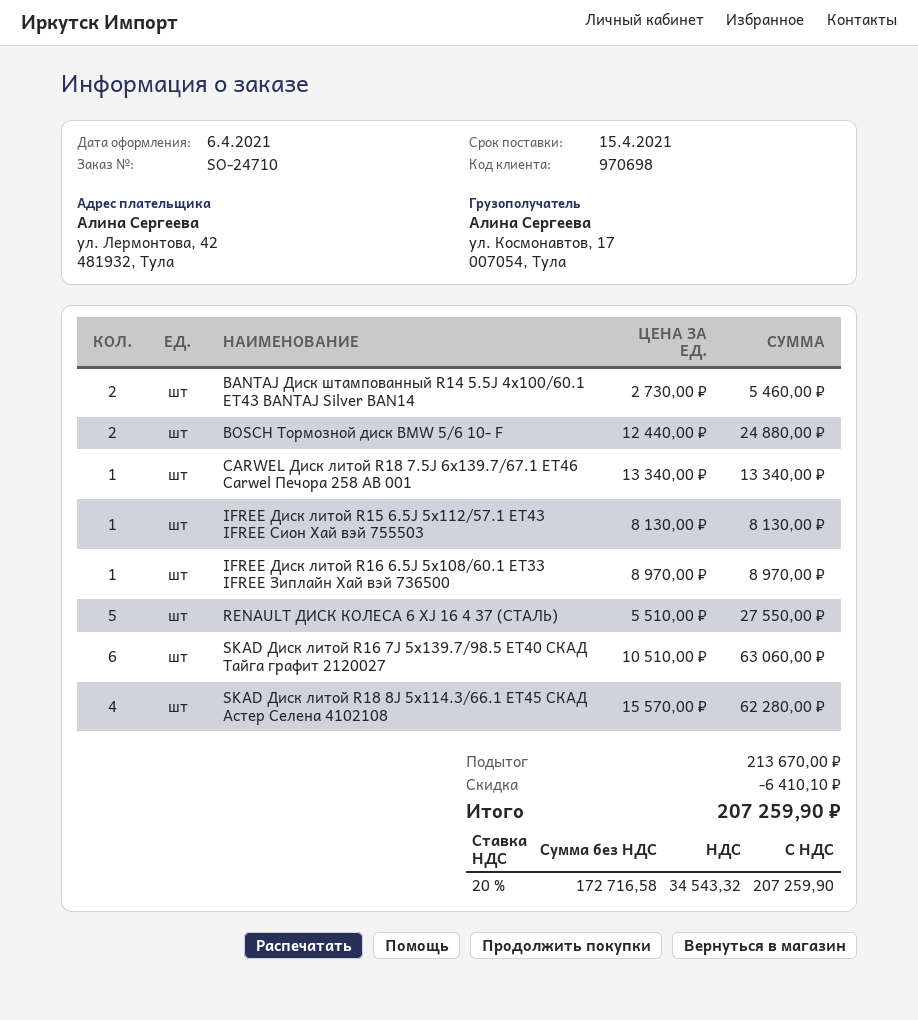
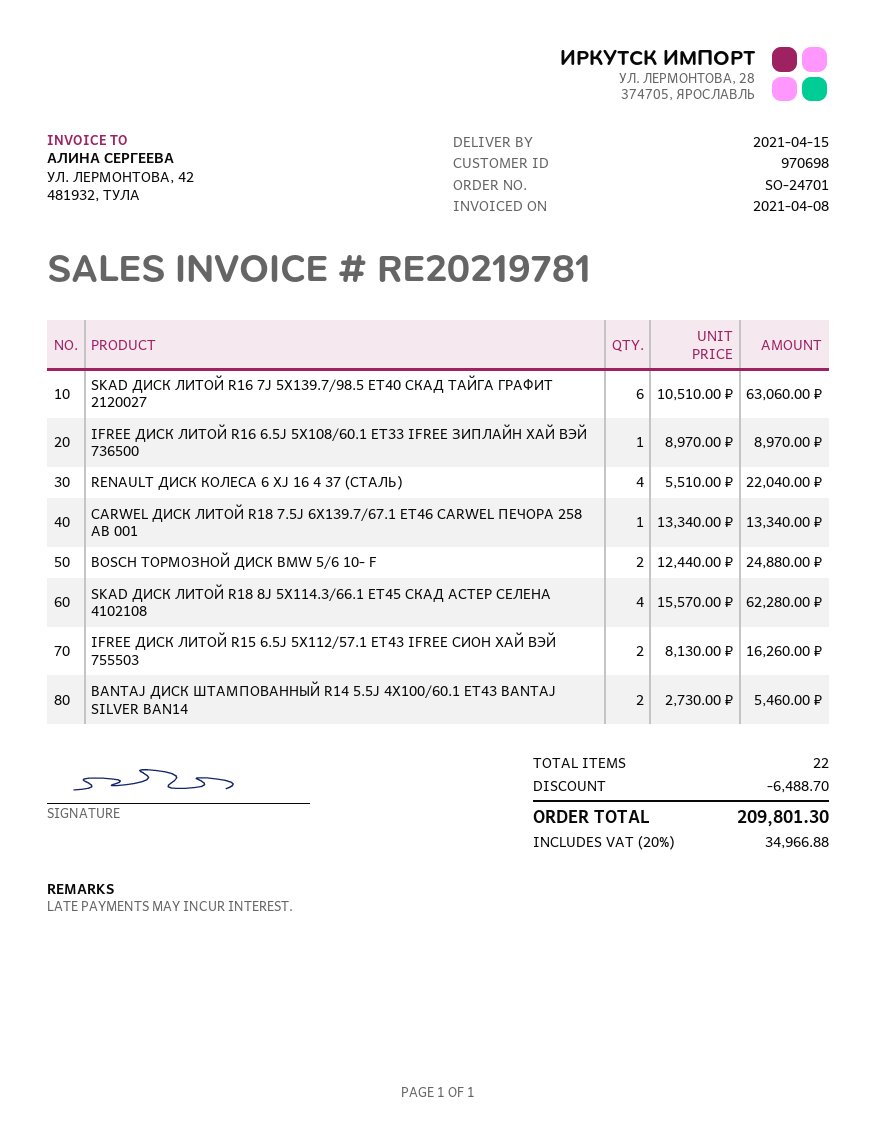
order number: SO-24710 -> SO-24701
IFREE Диск литой R15 6.5J 5x112/57.1 ET43 IFREE Сион Хай вэй 755503: 1 x 8130.00 = 8130.00 -> 2 x 8130.00 = 16260.00
RENAULT ДИСК КОЛЕСА 6 XJ 16 4 37 (СТАЛЬ): 5 x 5510.00 = 27550.00 -> 4 x 5510.00 = 22040.00
discount: 6410.10 -> 6488.70
tax: 20% = 34543.32 -> 20% = 34966.88
total: 207259.90 -> 209801.30

